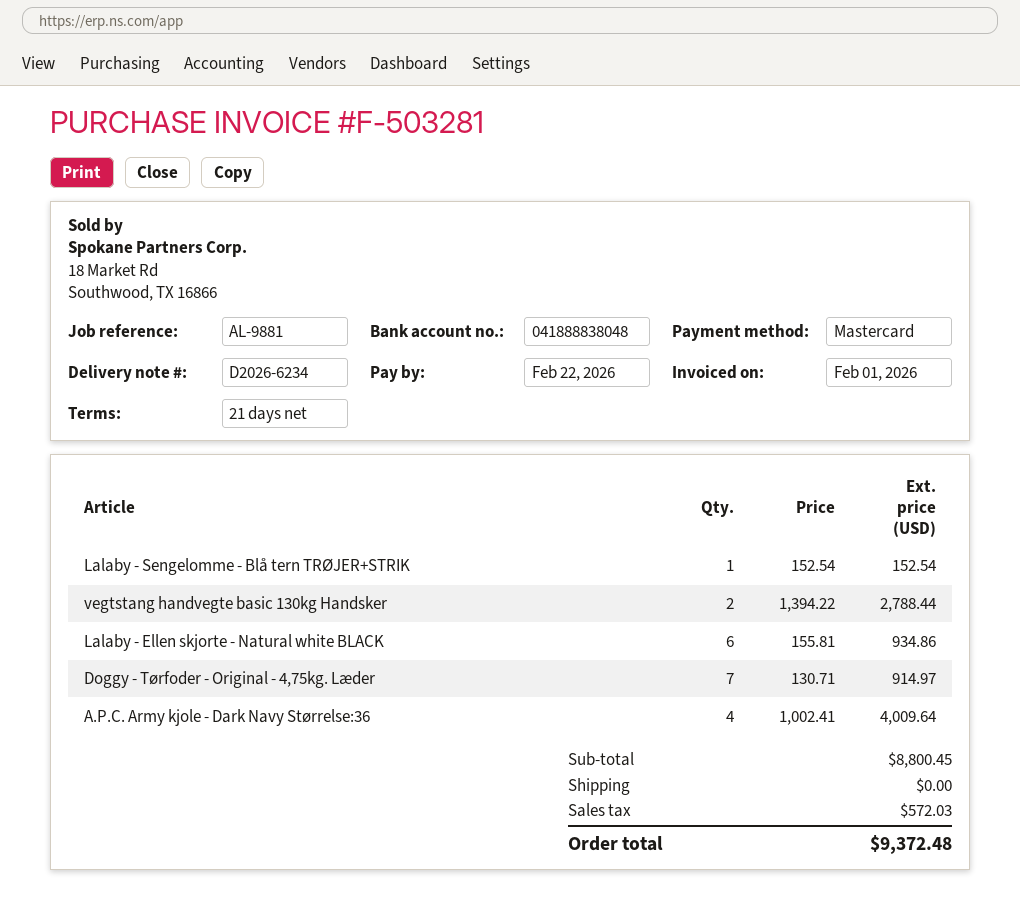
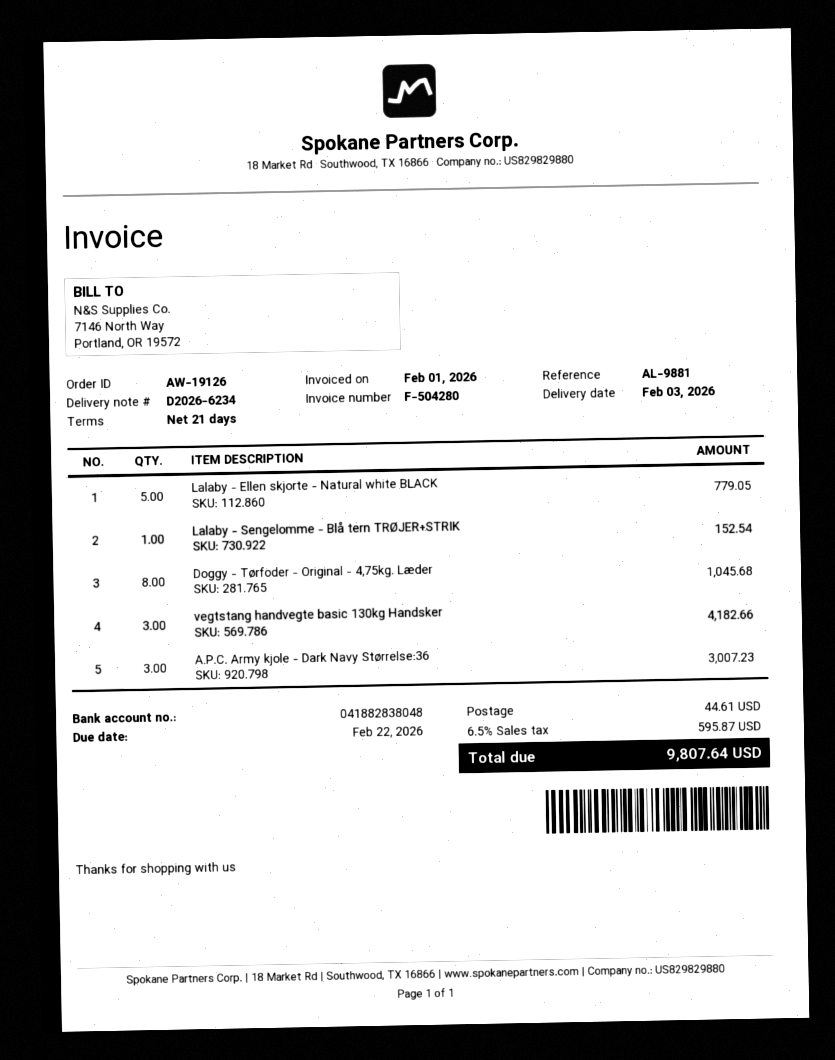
invoice number: F-503281 -> F-504280
bank account: 041888838048 -> 041882838048
vegtstang handvegte basic 130kg Handsker: 2 for 2788.44 -> 3 for 4182.66
Lalaby - Ellen skjorte - Natural white BLACK: 6 for 934.86 -> 5 for 779.05
Doggy - Tørfoder - Original - 4,75kg. Læder: 7 for 914.97 -> 8 for 1045.68
A.P.C. Army kjole - Dark Navy Størrelse:36: 4 for 4009.64 -> 3 for 3007.23
shipping: 0.00 -> 44.61
tax: 572.03 -> 595.87
total: 9372.48 -> 9807.64

